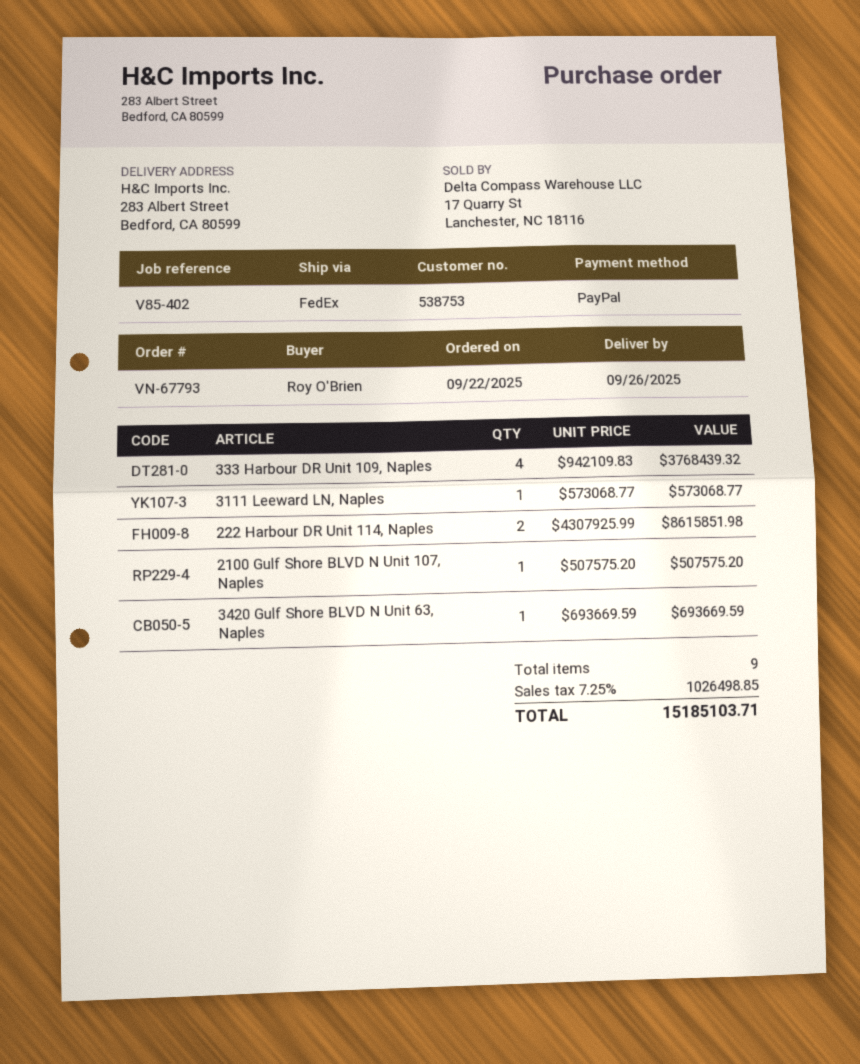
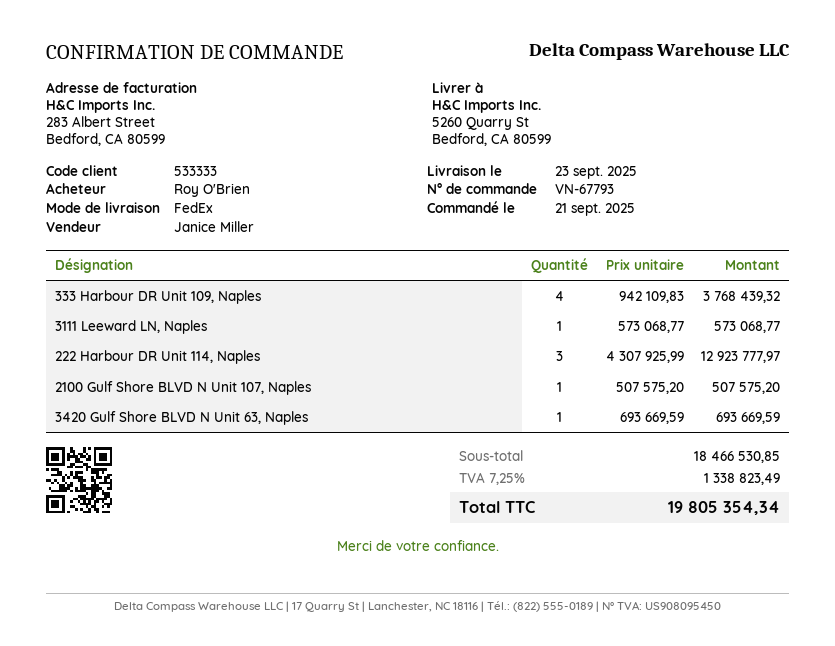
order date: 2025-09-22 -> 2025-09-21
delivery date: 2025-09-26 -> 2025-09-23
customer number: 538753 -> 533333
ship to: 283 Albert Street, Bedford, CA 80599 -> 5260 Quarry St, Bedford, CA 80599
222 Harbour DR Unit 114, Naples: 2 x 4307925.99 = 8615851.98 -> 3 x 4307925.99 = 12923777.97
tax: 7.25% = 1026498.85 -> 7.25% = 1338823.49
total: 15185103.71 -> 19805354.34

